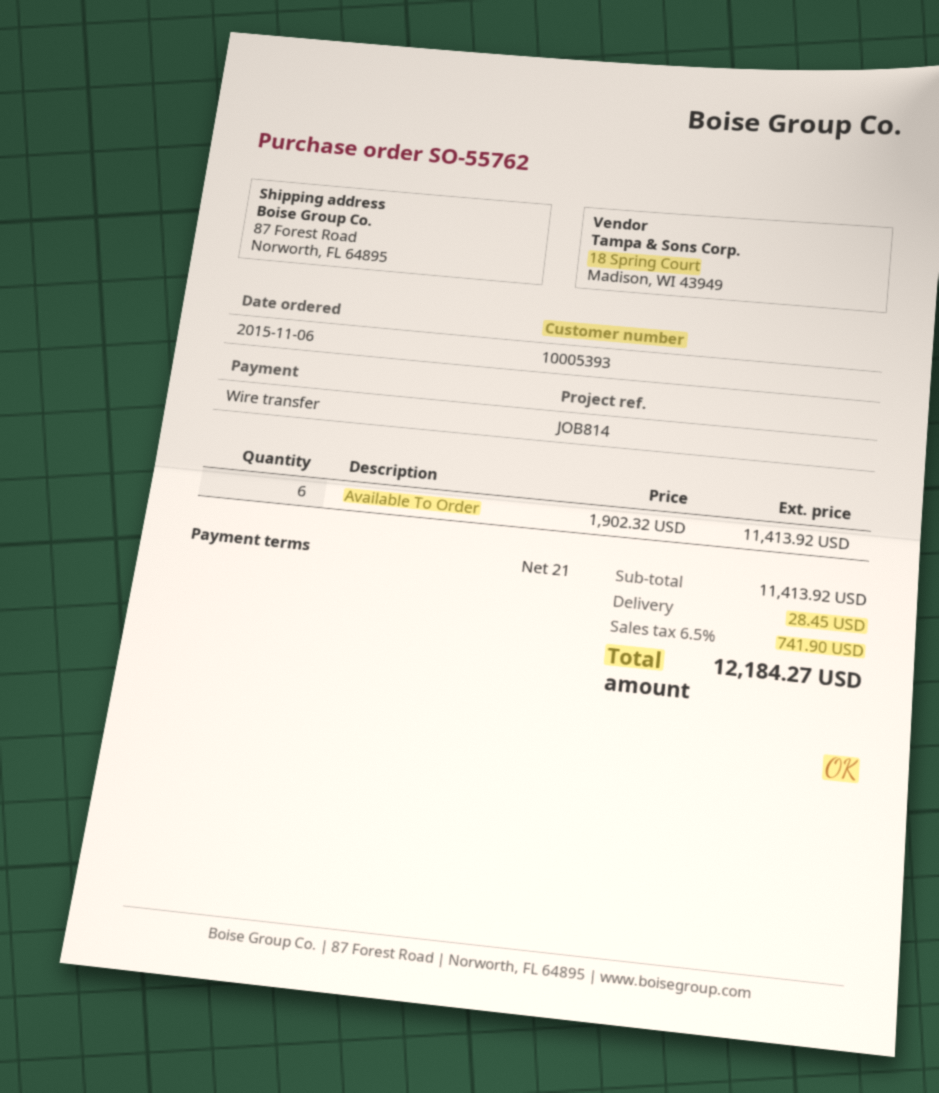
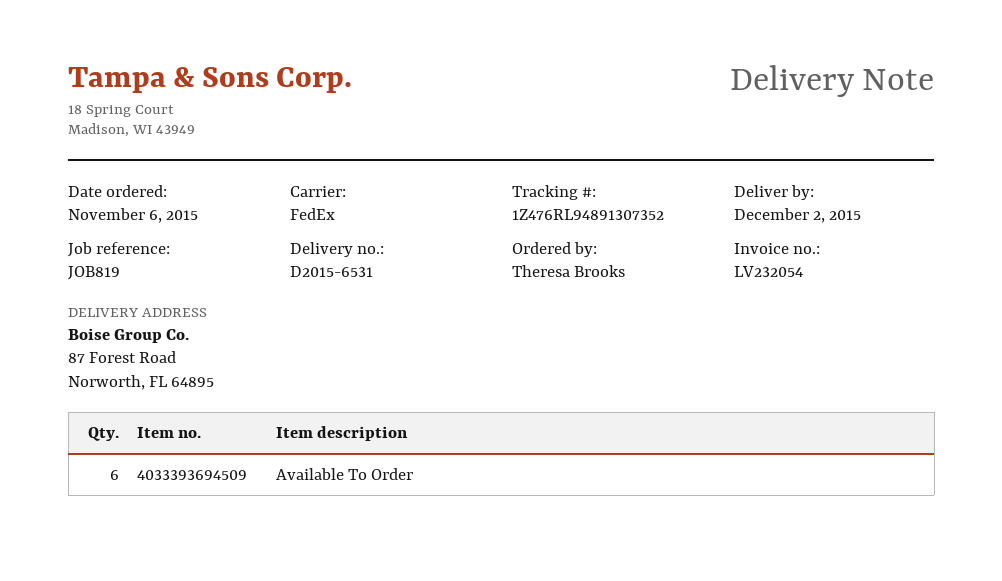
reference: JOB814 -> JOB819

